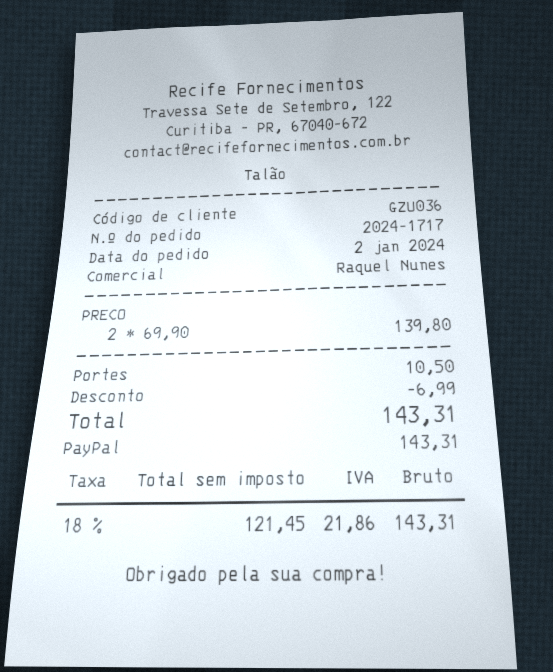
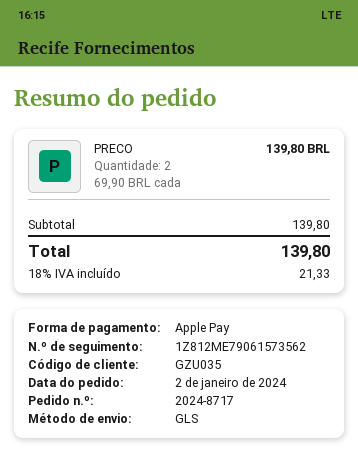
order number: 2024-1717 -> 2024-8717
customer number: GZU036 -> GZU035
payment method: PayPal -> Apple Pay
discount: 6.99 -> none
shipping: 10.50 -> none
tax: 18% = 21.86 -> 18% = 21.33
total: 143.31 -> 139.80

